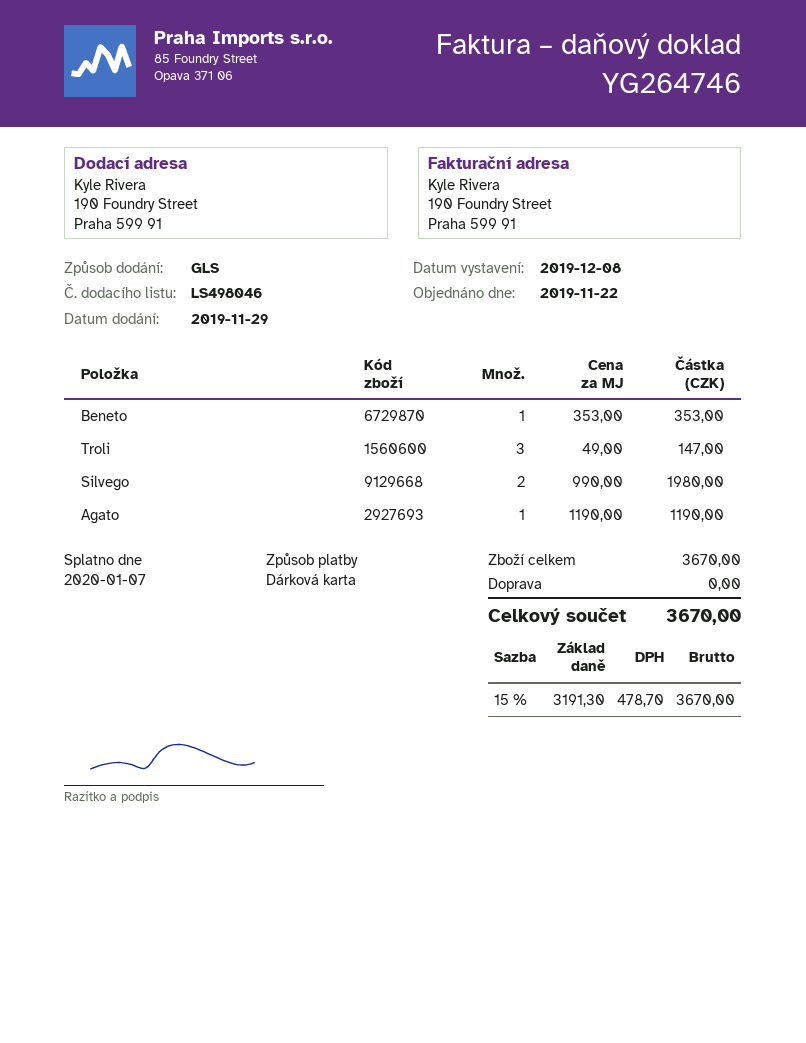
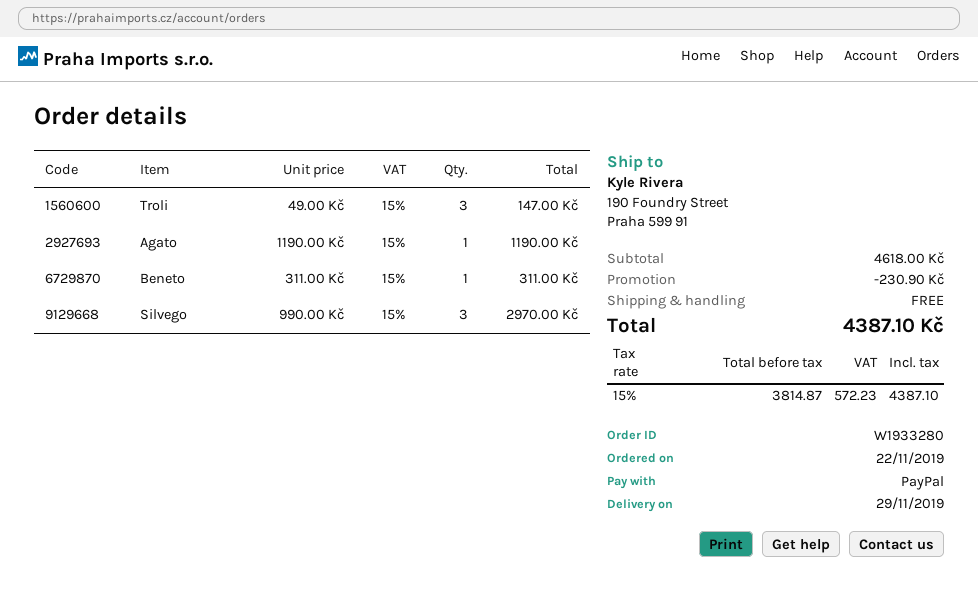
payment method: gift card -> PayPal
Beneto: 1 x 353.00 = 353.00 -> 1 x 311.00 = 311.00
Silvego: 2 x 990.00 = 1980.00 -> 3 x 990.00 = 2970.00
subtotal: 3670.00 -> 4618.00
discount: none -> 230.90
net: 3191.30 -> 3814.87
tax: 15% = 478.70 -> 15% = 572.23
total: 3670.00 -> 4387.10

